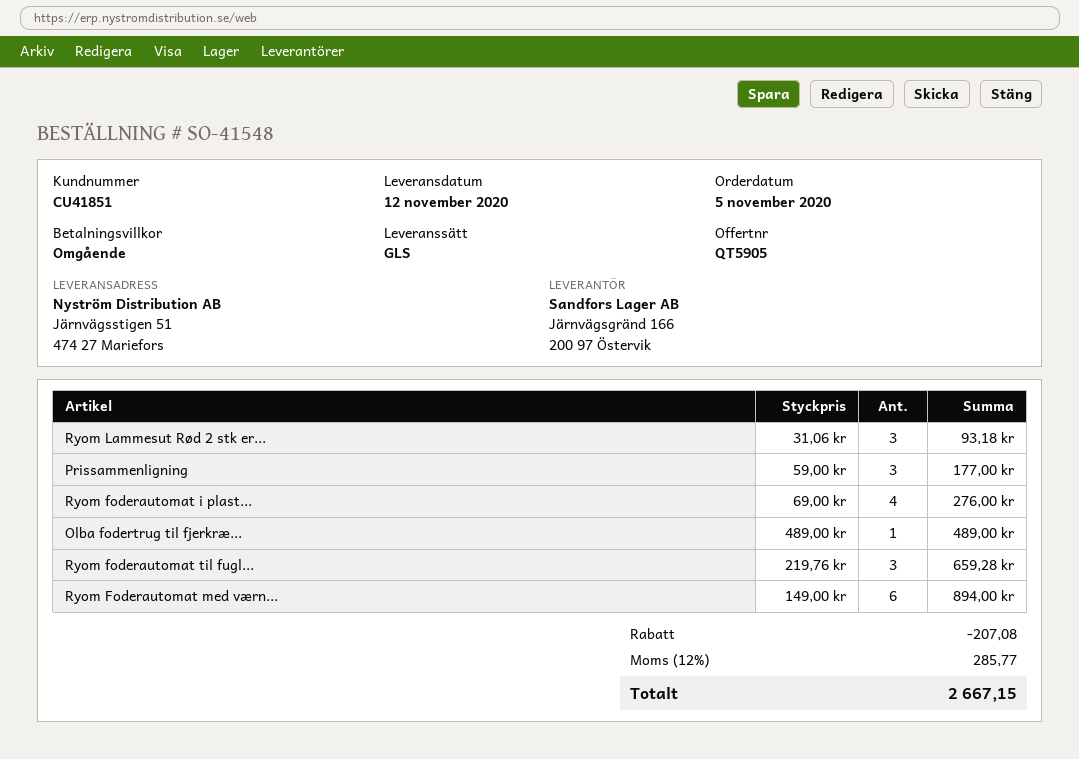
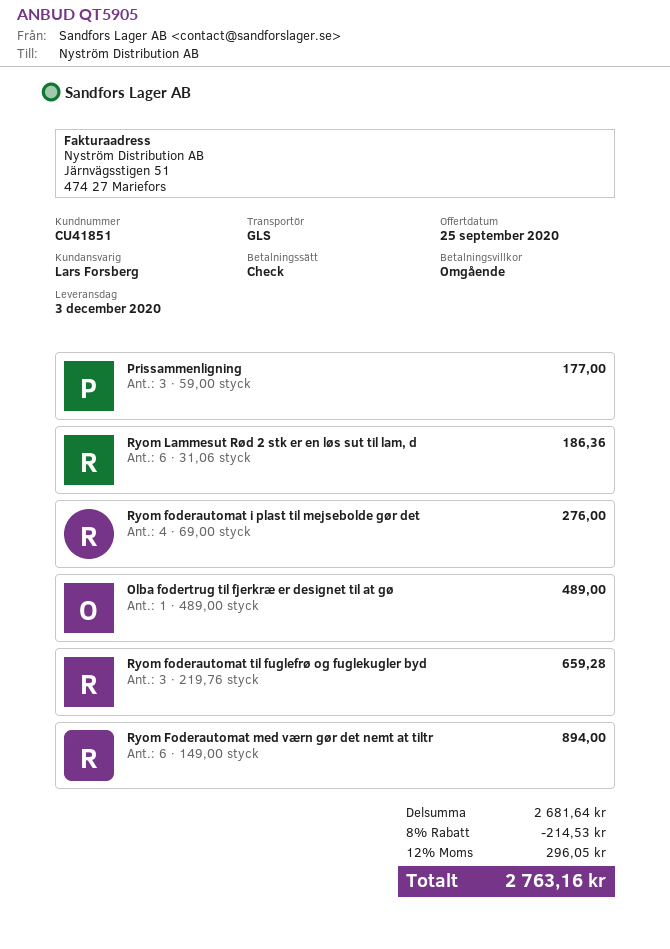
delivery date: 2020-11-12 -> 2020-12-03
Ryom Lammesut Rød 2 stk er...: 3 x 31.06 = 93.18 -> 6 x 31.06 = 186.36
discount: 207.08 -> 214.53
tax: 12% = 285.77 -> 12% = 296.05
total: 2667.15 -> 2763.16

